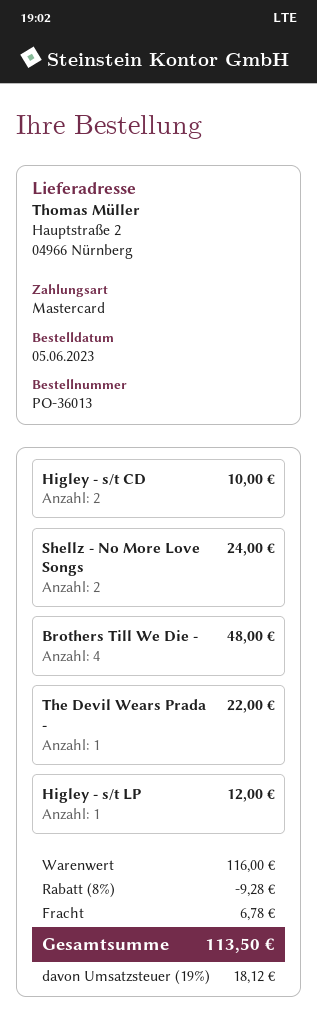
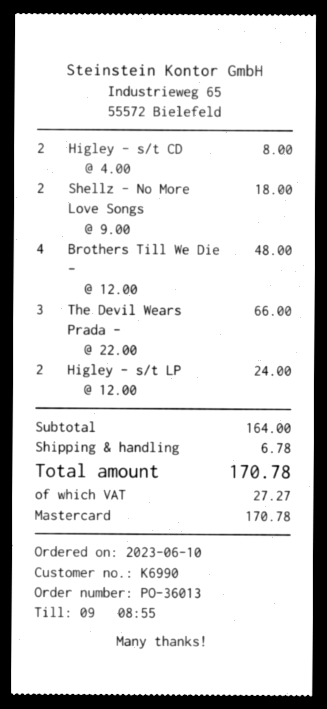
order date: 2023-06-05 -> 2023-06-10
Higley - s/t CD: 2 for 10.00 -> 2 for 8.00
Shellz - No More Love Songs: 2 for 24.00 -> 2 for 18.00
The Devil Wears Prada -: 1 for 22.00 -> 3 for 66.00
Higley - s/t LP: 1 for 12.00 -> 2 for 24.00
subtotal: 116.00 -> 164.00
discount: 8% = 9.28 -> none
tax: 18.12 -> 27.27
total: 113.50 -> 170.78

